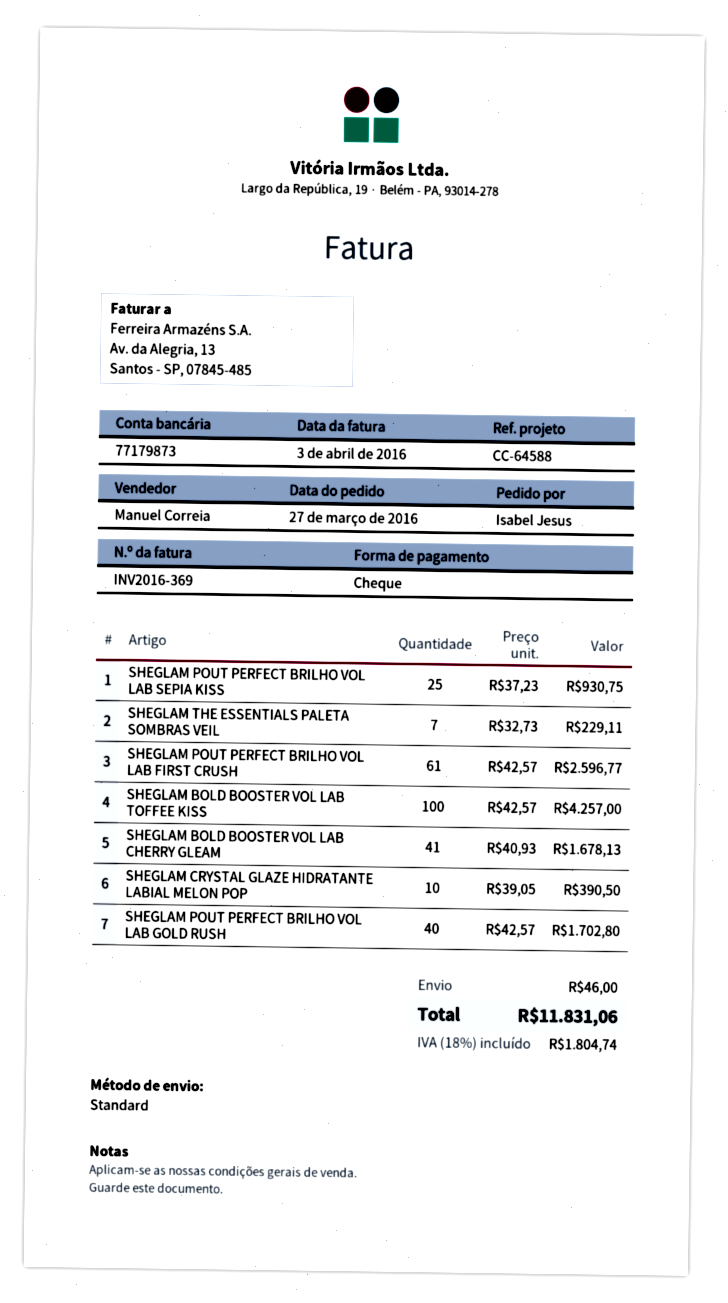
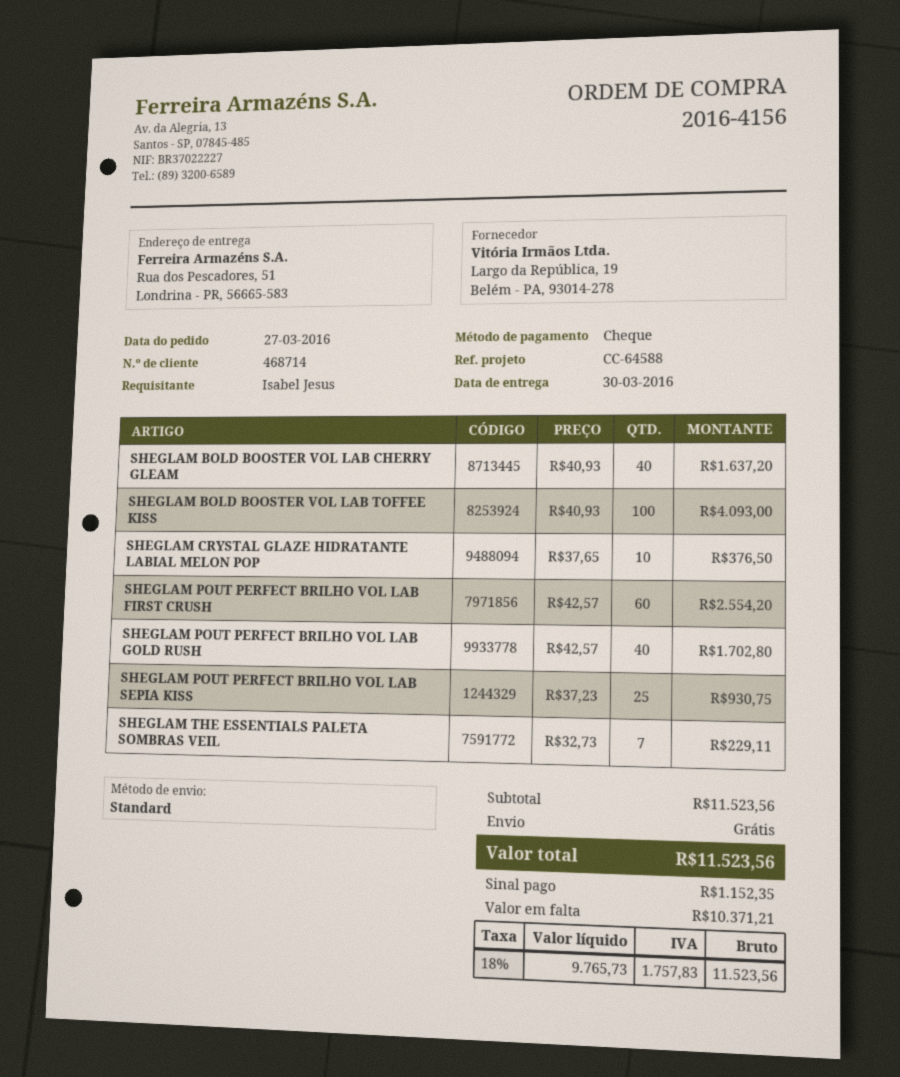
SHEGLAM POUT PERFECT BRILHO VOL LAB FIRST CRUSH: 61 x 42.57 = 2596.77 -> 60 x 42.57 = 2554.20
SHEGLAM BOLD BOOSTER VOL LAB TOFFEE KISS: 100 x 42.57 = 4257.00 -> 100 x 40.93 = 4093.00
SHEGLAM BOLD BOOSTER VOL LAB CHERRY GLEAM: 41 x 40.93 = 1678.13 -> 40 x 40.93 = 1637.20
SHEGLAM CRYSTAL GLAZE HIDRATANTE LABIAL MELON POP: 10 x 39.05 = 390.50 -> 10 x 37.65 = 376.50
shipping: 46.00 -> 0.00
tax: 18% = 1804.74 -> 18% = 1757.83
total: 11831.06 -> 11523.56

